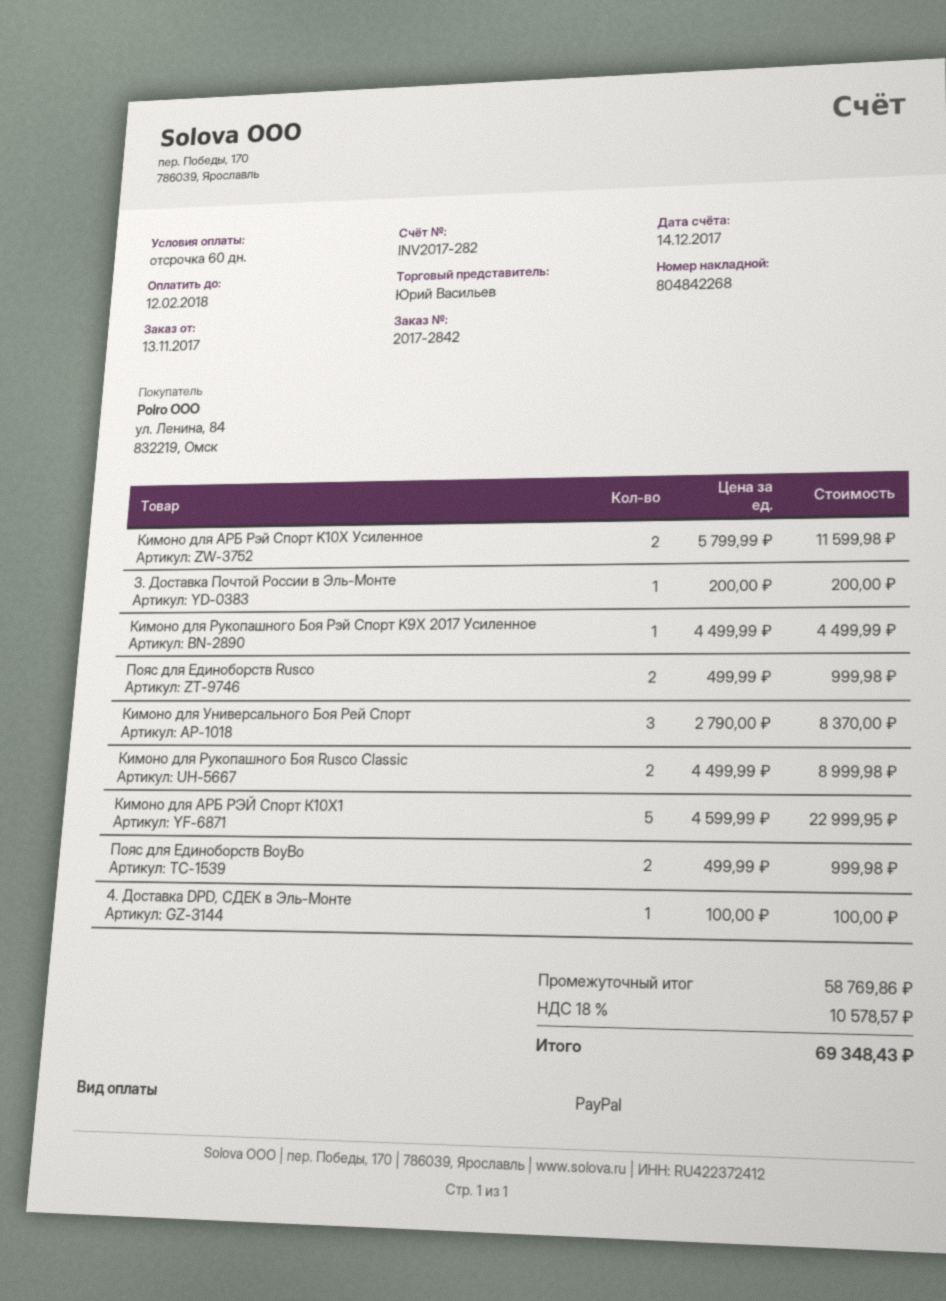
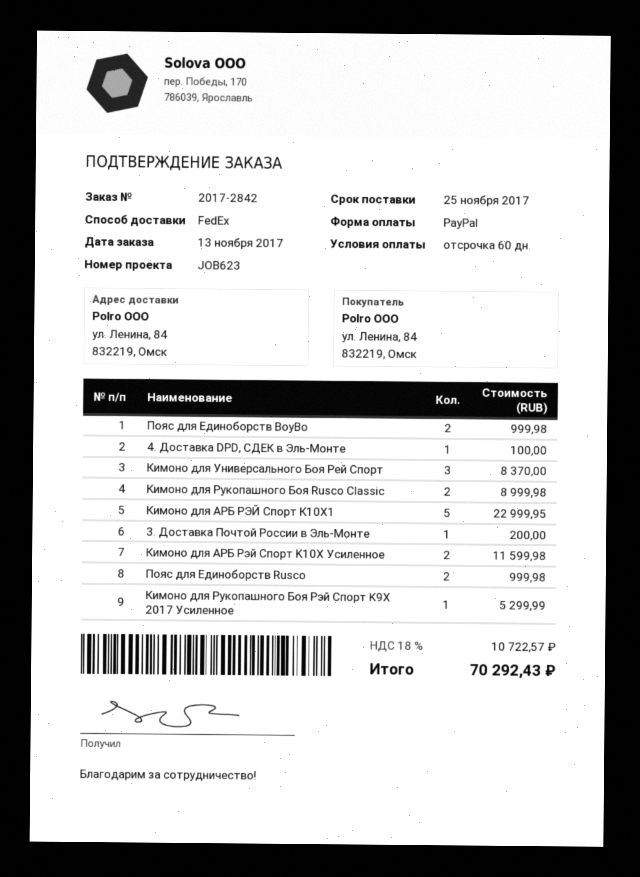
Кимоно для Рукопашного Боя Рэй Спорт K9X 2017 Усиленное: 1 for 4499.99 -> 1 for 5299.99
tax: 18% = 10578.57 -> 18% = 10722.57
total: 69348.43 -> 70292.43

